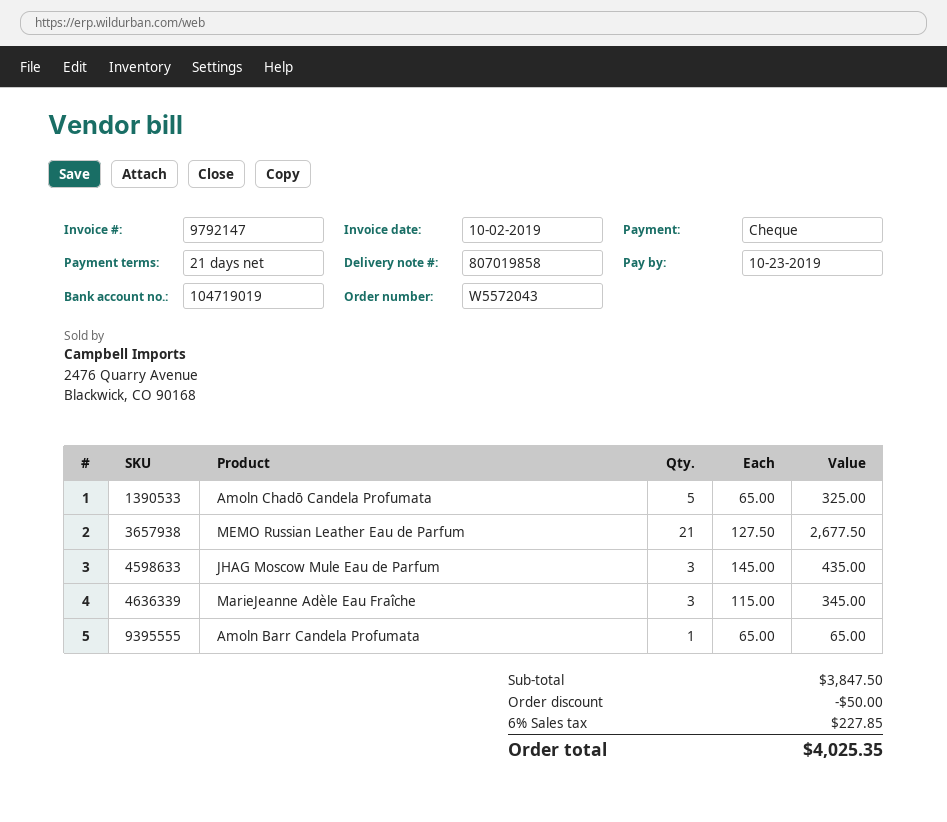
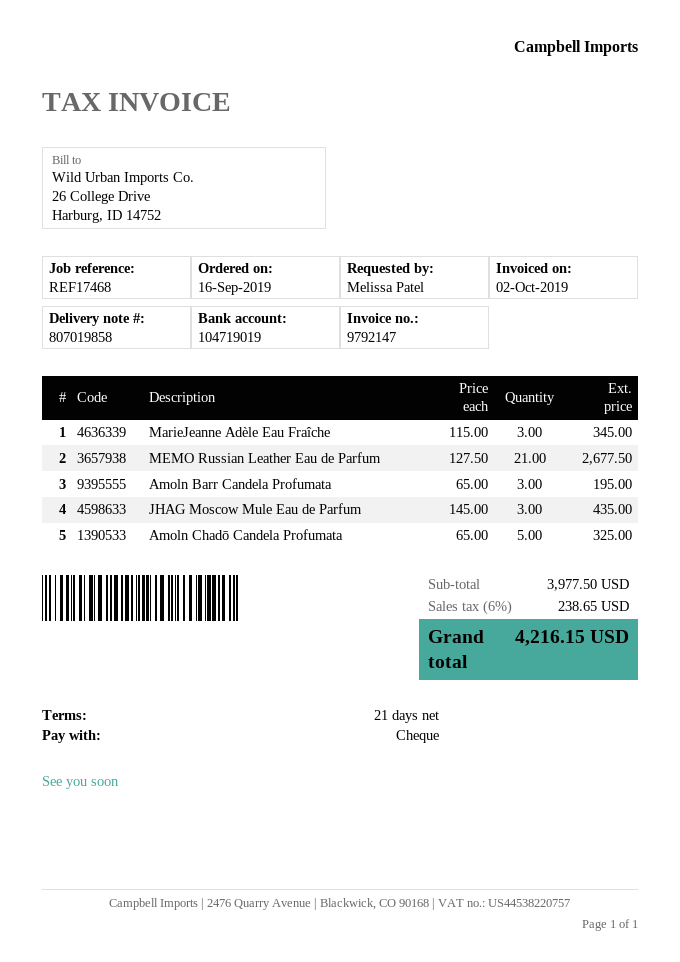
Amoln Barr Candela Profumata: 1 x 65.00 = 65.00 -> 3 x 65.00 = 195.00
subtotal: 3847.50 -> 3977.50
discount: 50.00 -> none
tax: 6% = 227.85 -> 6% = 238.65
total: 4025.35 -> 4216.15

